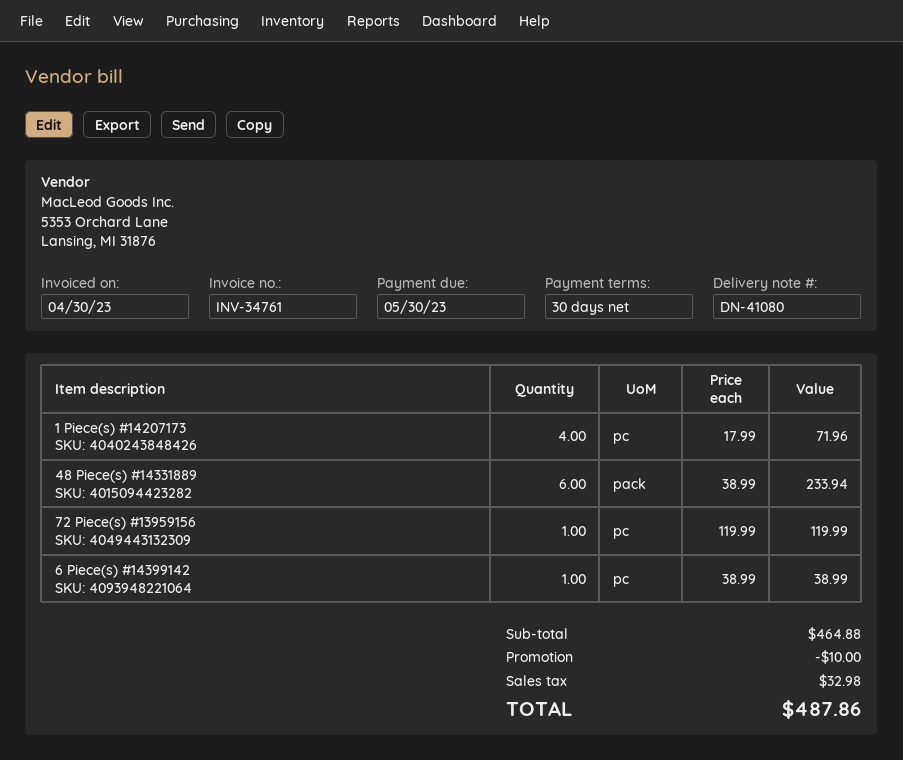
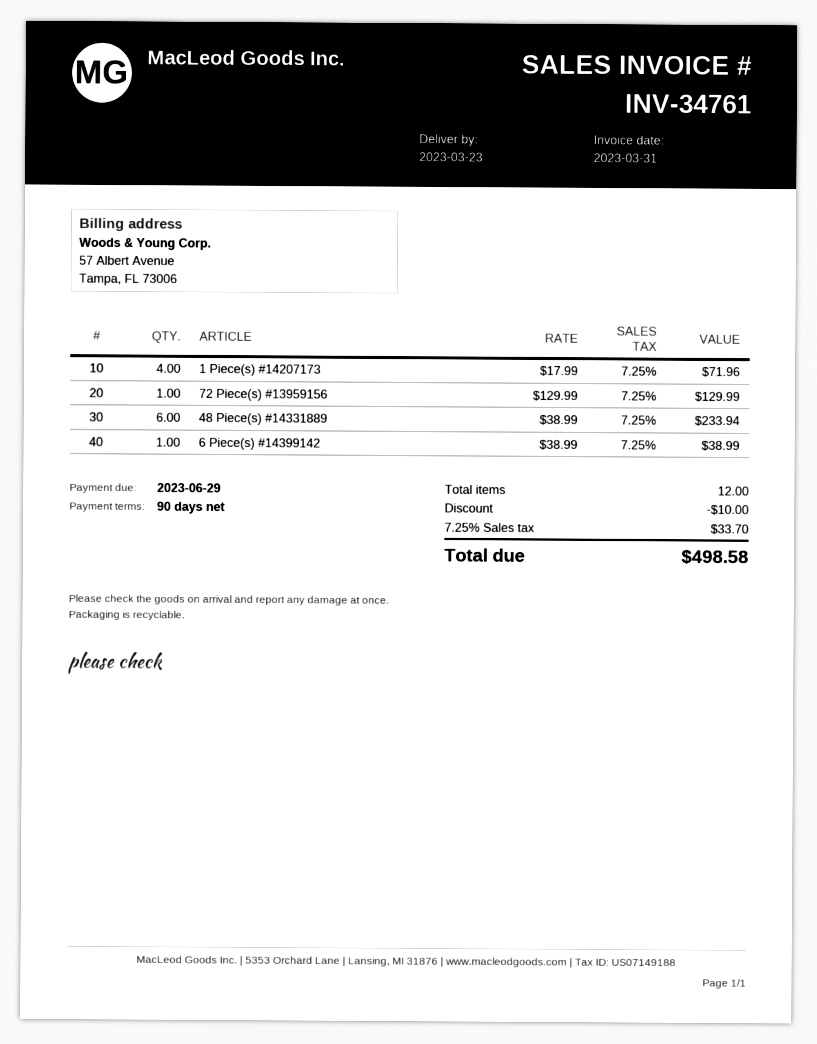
invoice date: 2023-04-30 -> 2023-03-31
payment terms: 30 days -> 90 days
due date: 2023-05-30 -> 2023-06-29
72 Piece(s) #13959156: 1 x 119.99 = 119.99 -> 1 x 129.99 = 129.99
tax: 32.98 -> 33.70
total: 487.86 -> 498.58

